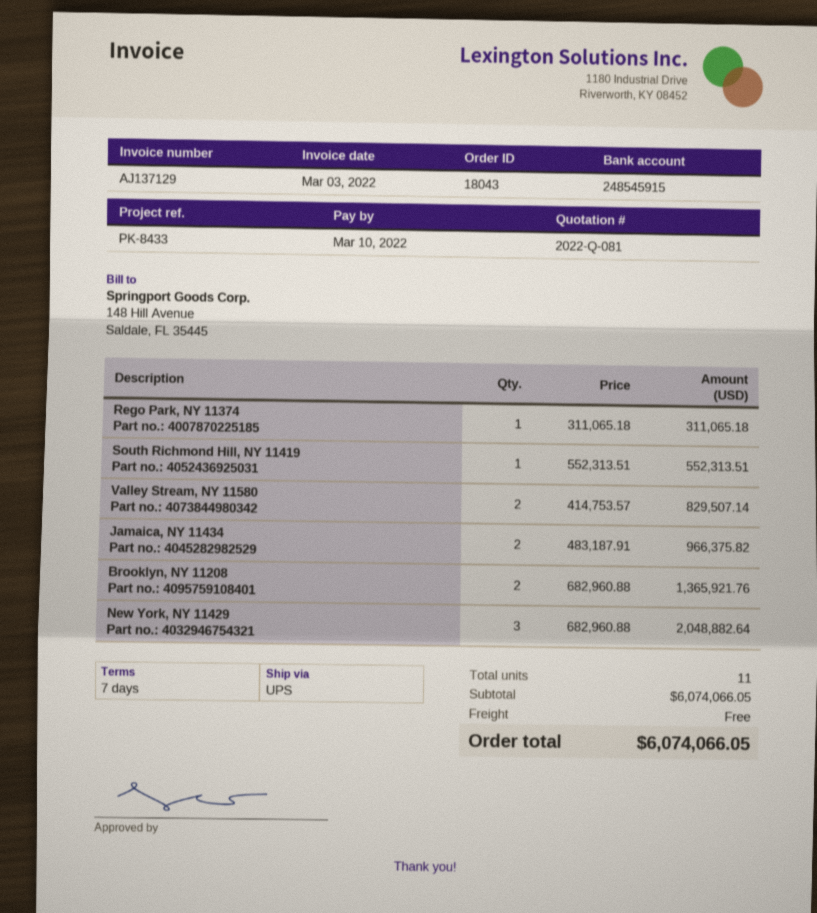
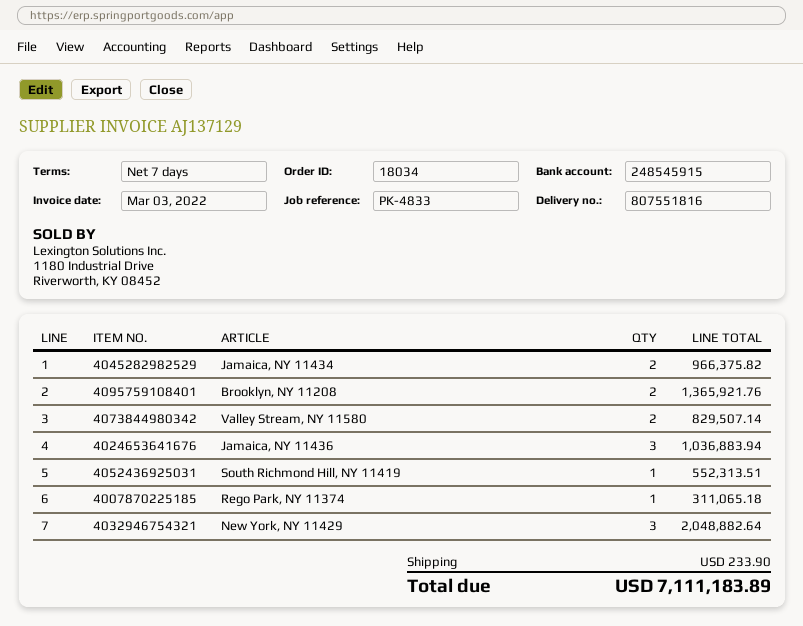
order number: 18043 -> 18034
reference: PK-8433 -> PK-4833
Jamaica, NY 11436: none -> 3 for 1036883.94
shipping: 0.00 -> 233.90
total: 6074066.05 -> 7111183.89

